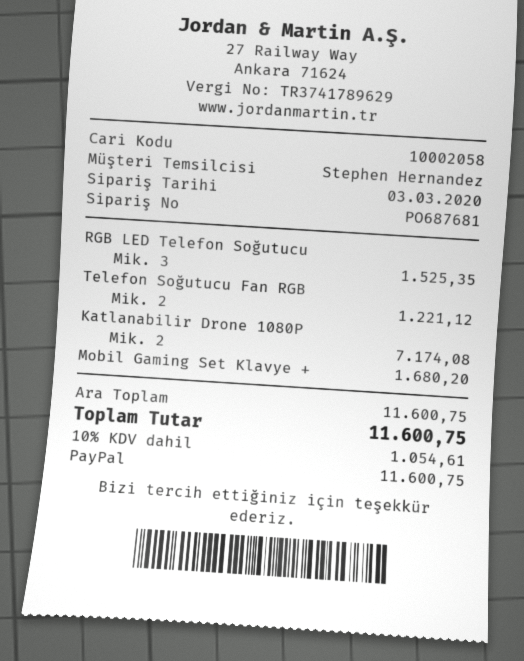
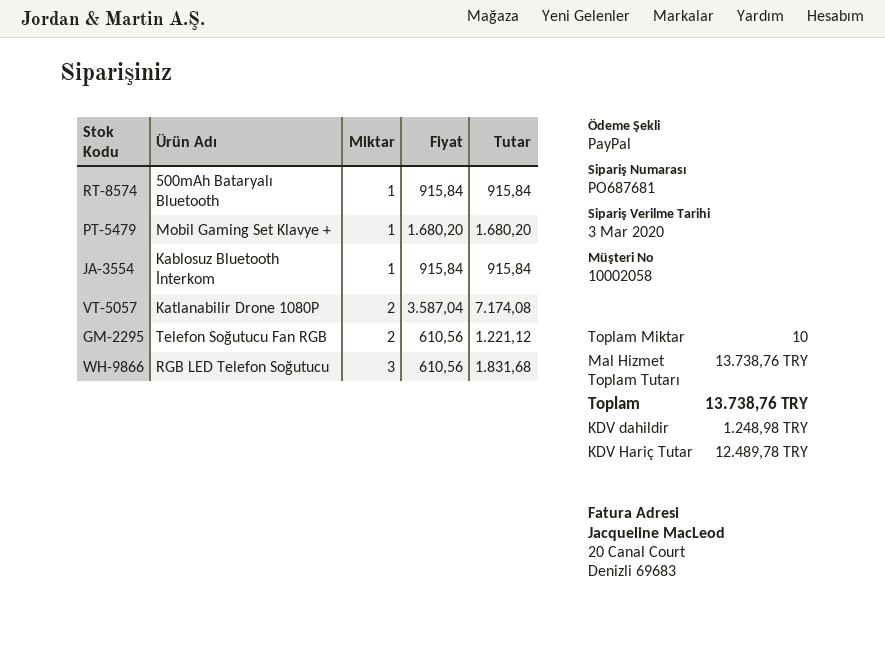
RGB LED Telefon Soğutucu: 3 for 1525.35 -> 3 for 1831.68
500mAh Bataryalı Bluetooth: none -> 1 for 915.84
Kablosuz Bluetooth İnterkom: none -> 1 for 915.84
subtotal: 11600.75 -> 13738.76
tax: 1054.61 -> 1248.98
total: 11600.75 -> 13738.76

